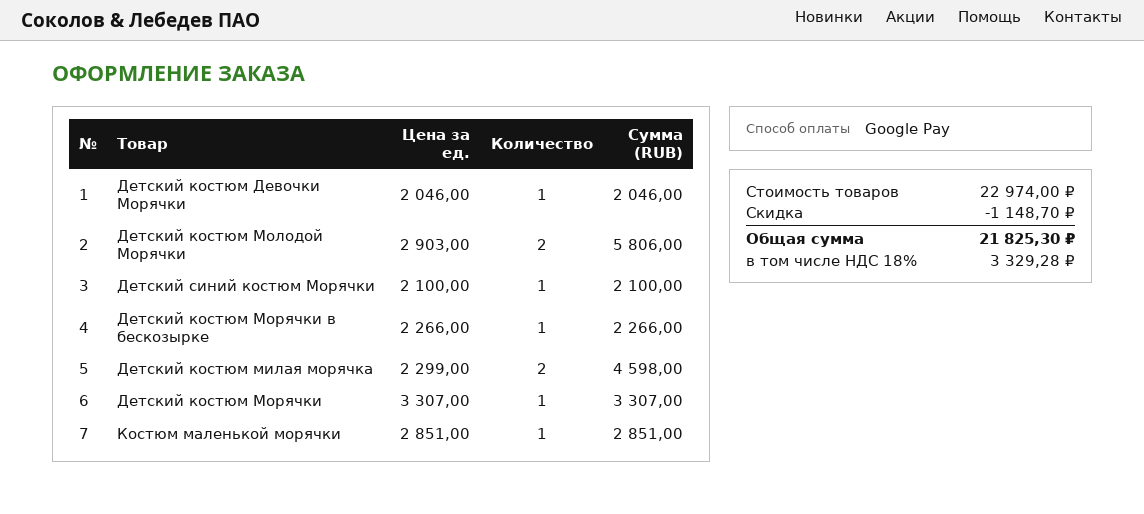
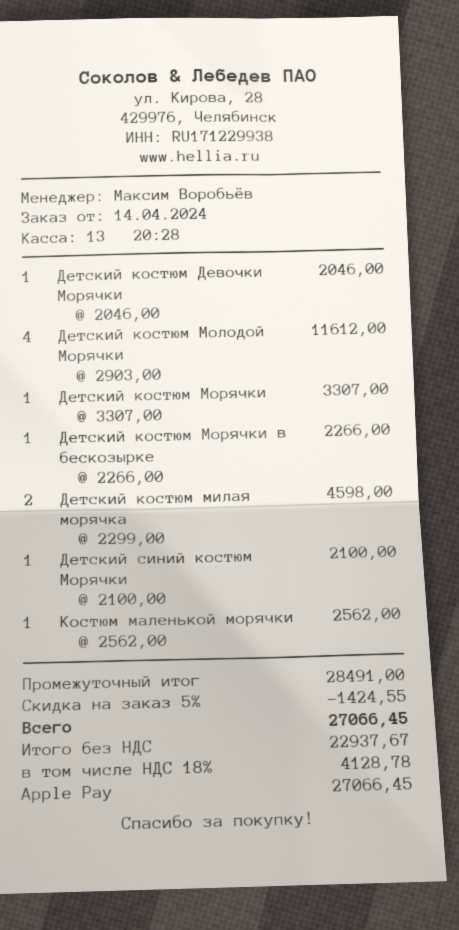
payment method: Google Pay -> Apple Pay
Детский костюм Молодой Морячки: 2 x 2903.00 = 5806.00 -> 4 x 2903.00 = 11612.00
Костюм маленькой морячки: 1 x 2851.00 = 2851.00 -> 1 x 2562.00 = 2562.00
subtotal: 22974.00 -> 28491.00
discount: 1148.70 -> 1424.55
tax: 18% = 3329.28 -> 18% = 4128.78
total: 21825.30 -> 27066.45

